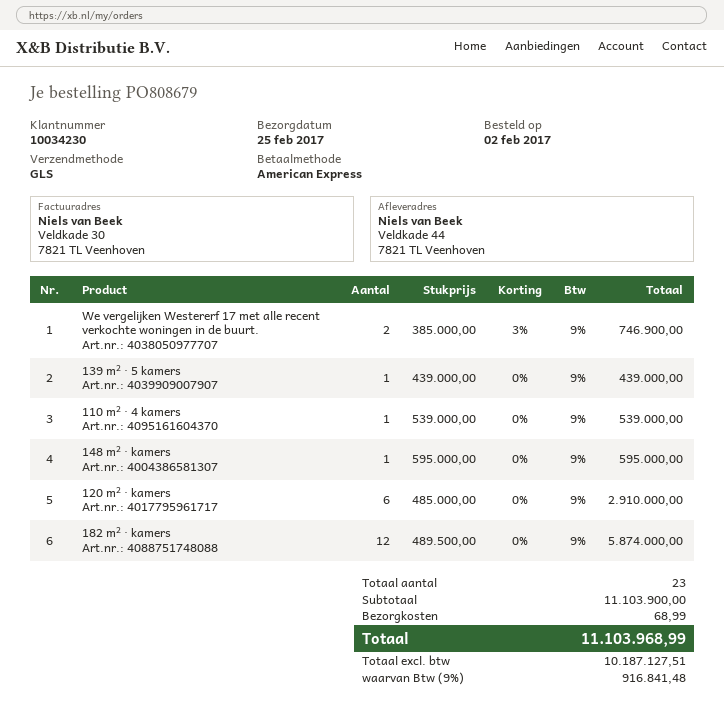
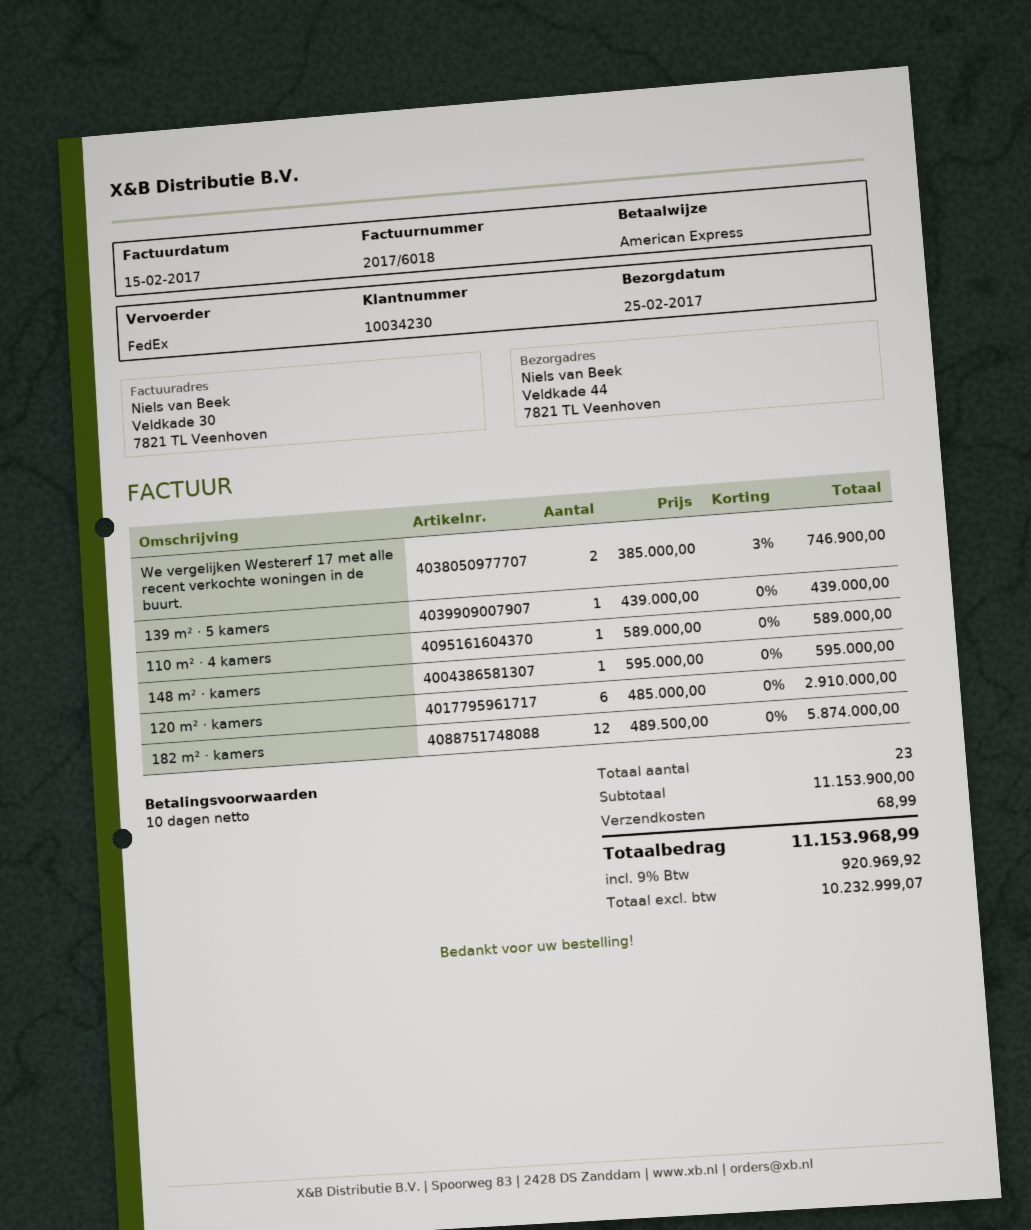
shipping method: GLS -> FedEx
110 m² · 4 kamers: 1 x 539000.00 = 539000.00 -> 1 x 589000.00 = 589000.00
subtotal: 11103900.00 -> 11153900.00
net: 10187127.51 -> 10232999.07
tax: 9% = 916841.48 -> 9% = 920969.92
total: 11103968.99 -> 11153968.99

